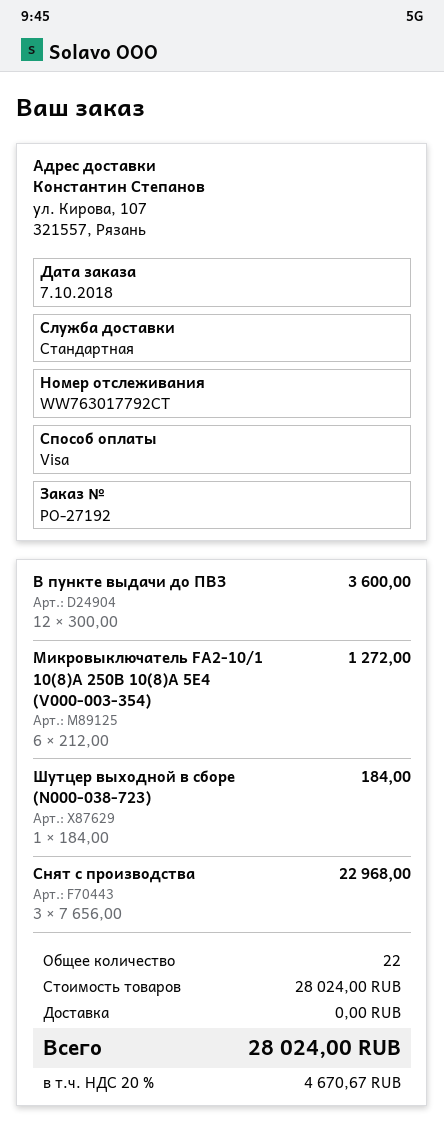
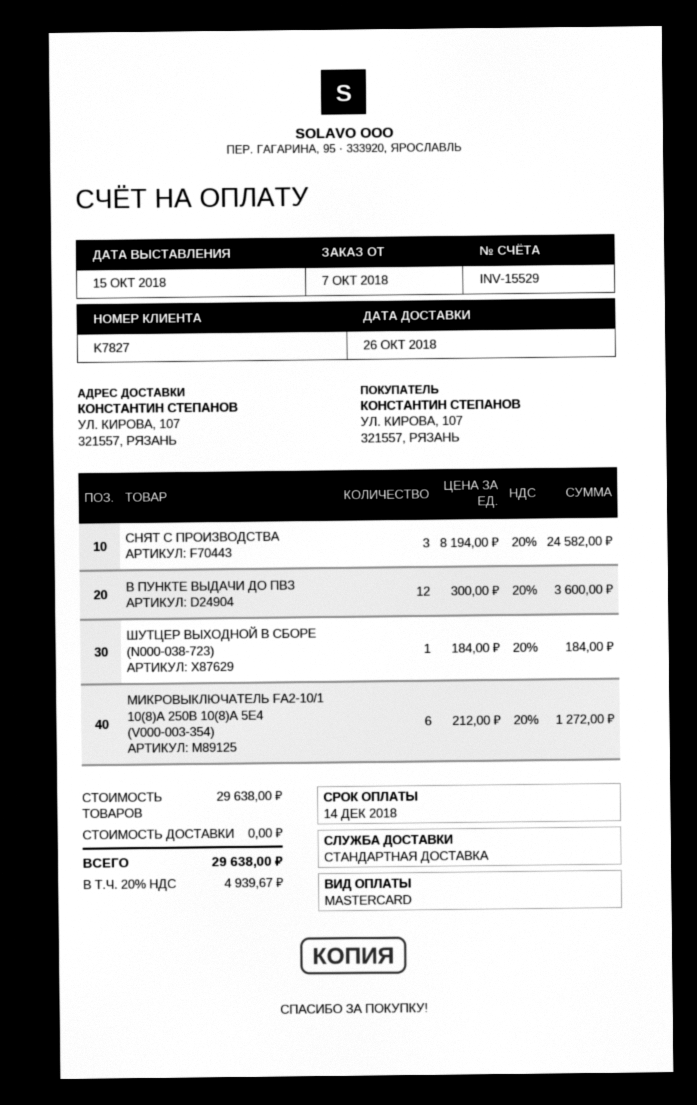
payment method: Visa -> Mastercard
Снят с производства: 3 x 7656.00 = 22968.00 -> 3 x 8194.00 = 24582.00
subtotal: 28024.00 -> 29638.00
tax: 20% = 4670.67 -> 20% = 4939.67
total: 28024.00 -> 29638.00

